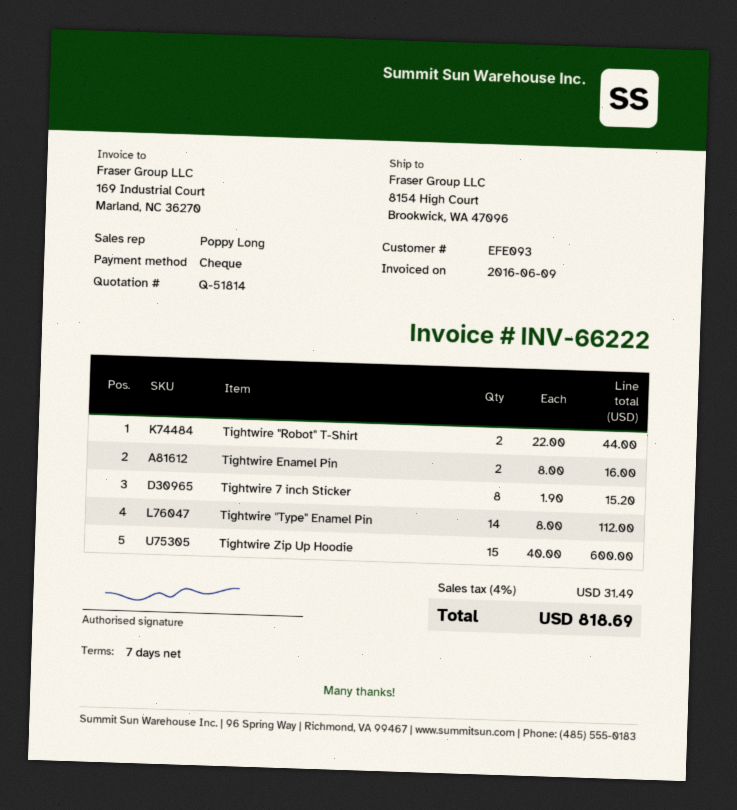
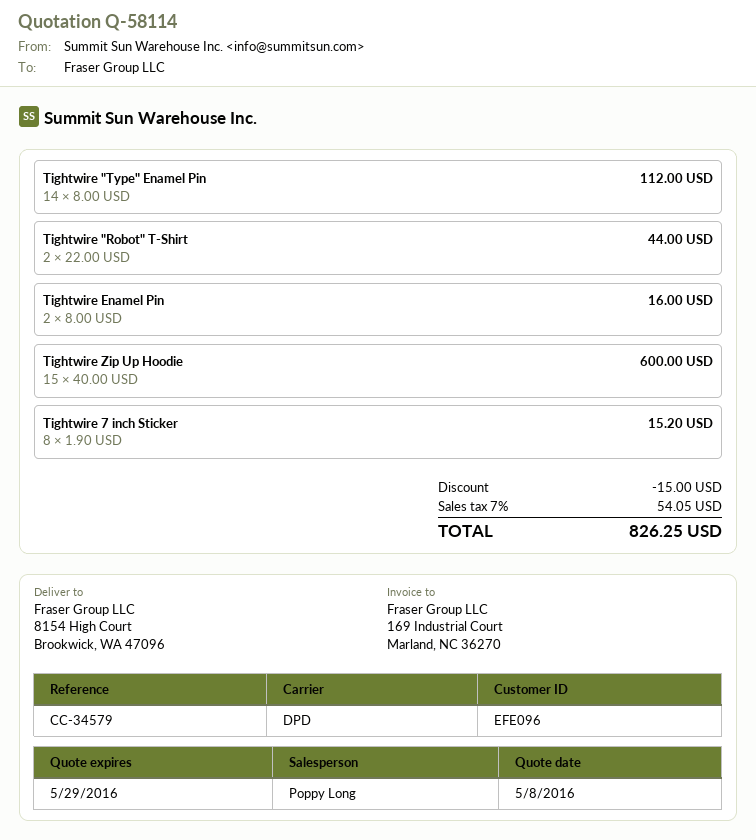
quote number: Q-51814 -> Q-58114
customer number: EFE093 -> EFE096
discount: none -> 15.00
tax: 4% = 31.49 -> 7% = 54.05
total: 818.69 -> 826.25

